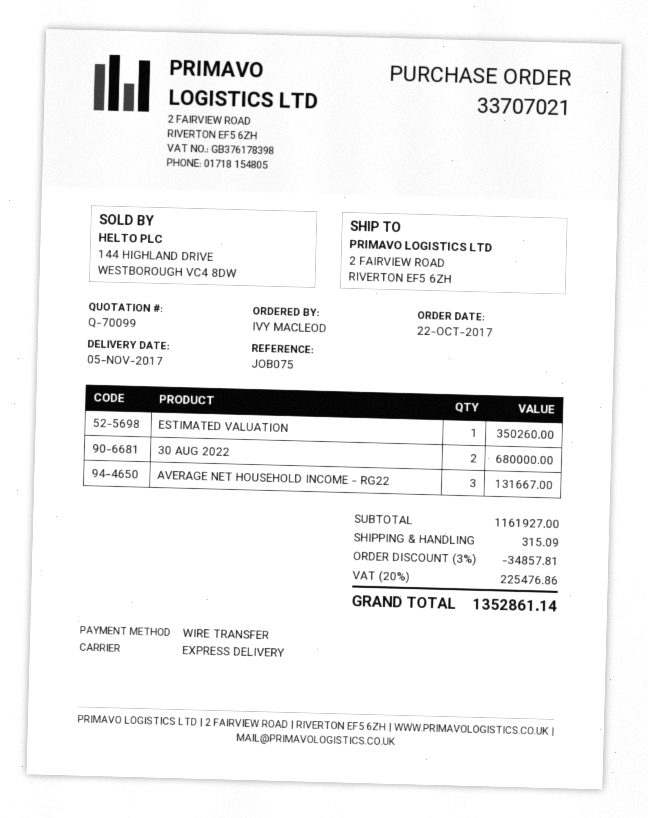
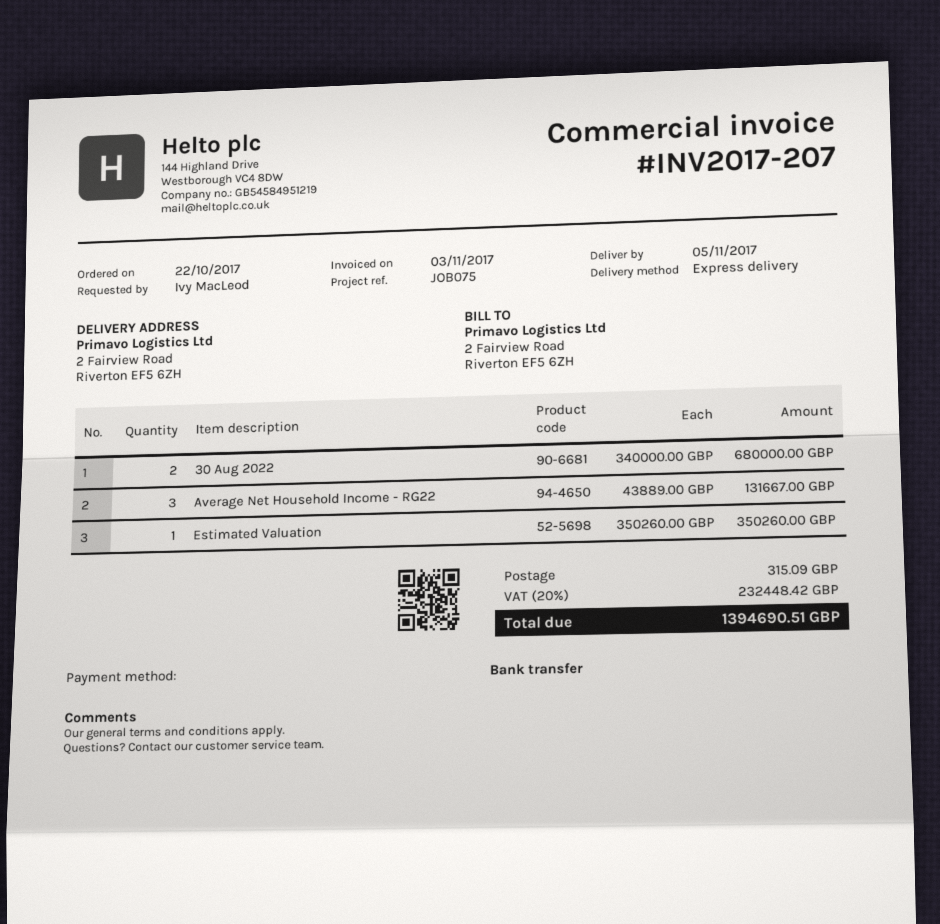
discount: 3% = 34857.81 -> none
tax: 20% = 225476.86 -> 20% = 232448.42
total: 1352861.14 -> 1394690.51

